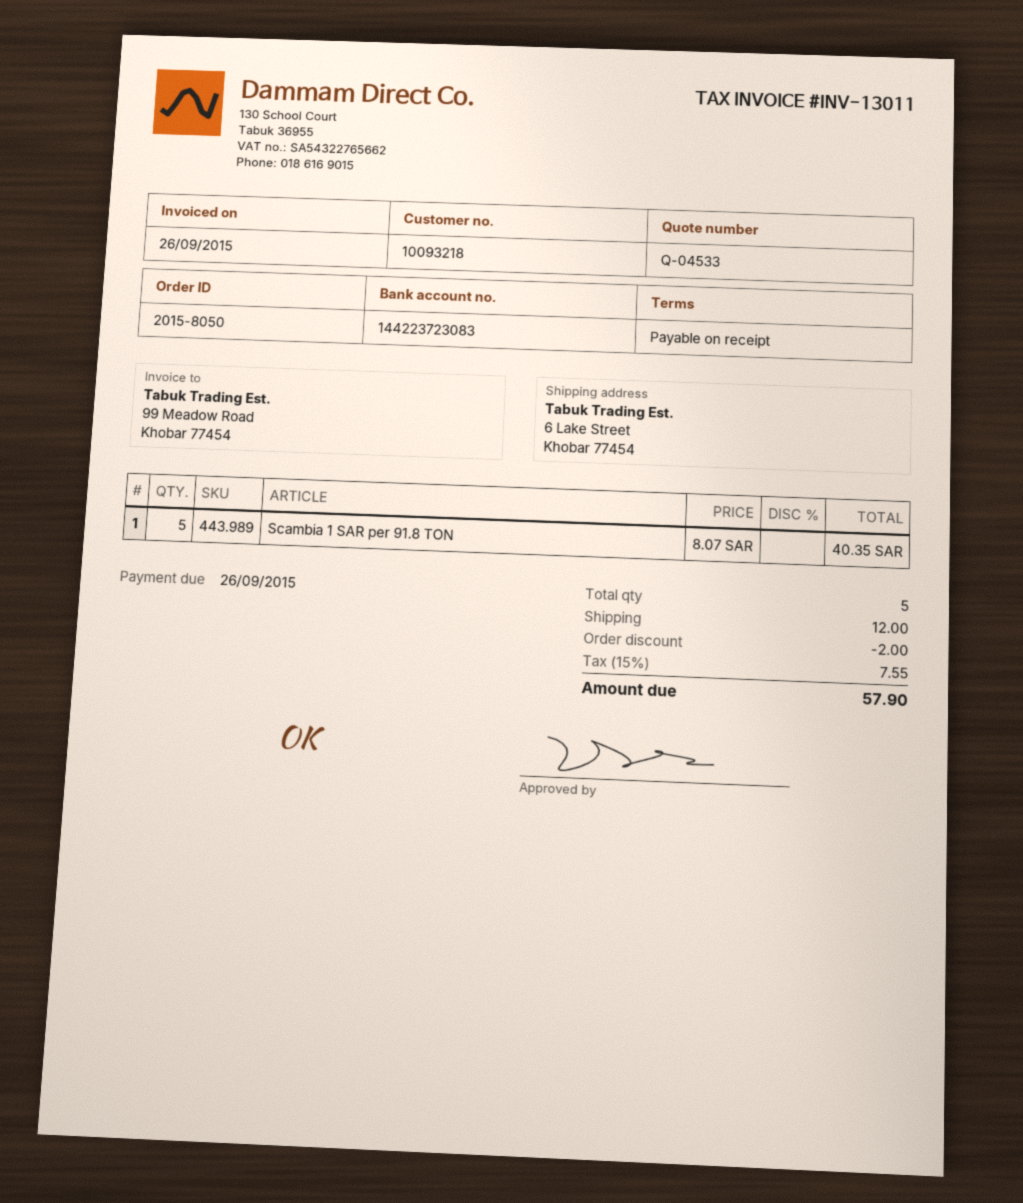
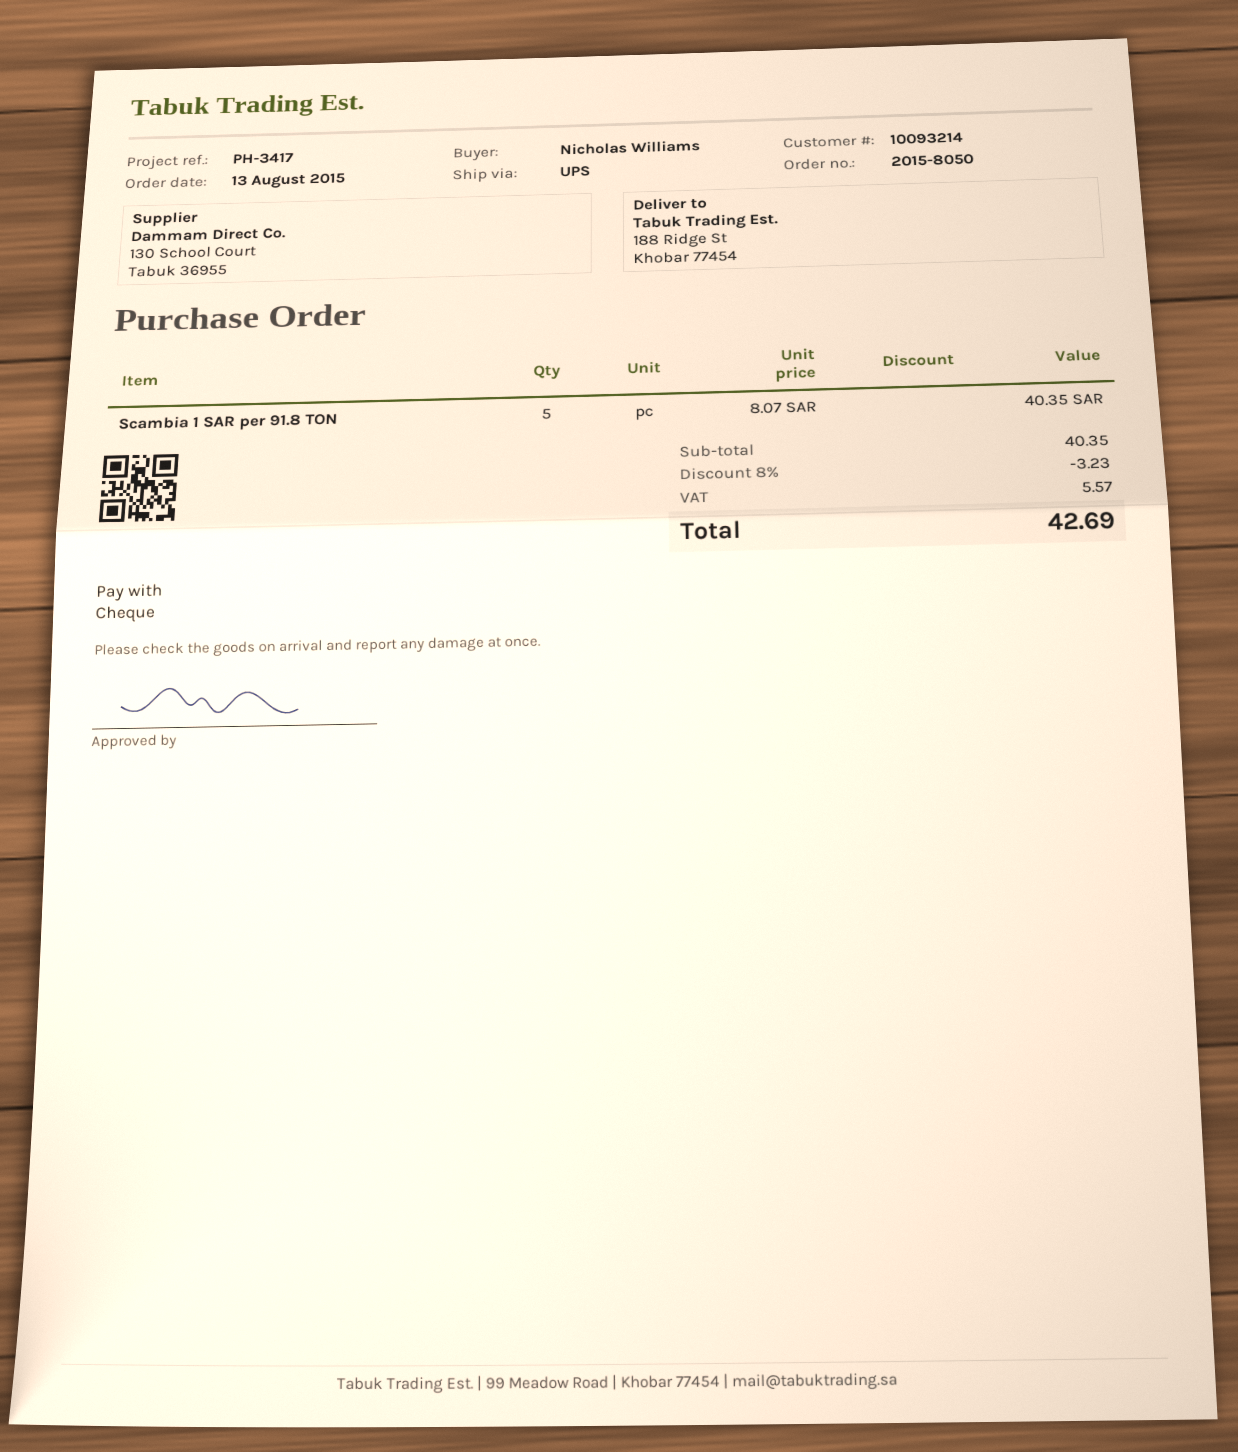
customer number: 10093218 -> 10093214
ship to: 6 Lake Street, Khobar 77454 -> 188 Ridge St, Khobar 77454
discount: 2.00 -> 3.23
shipping: 12.00 -> none
tax: 7.55 -> 5.57
total: 57.90 -> 42.69

